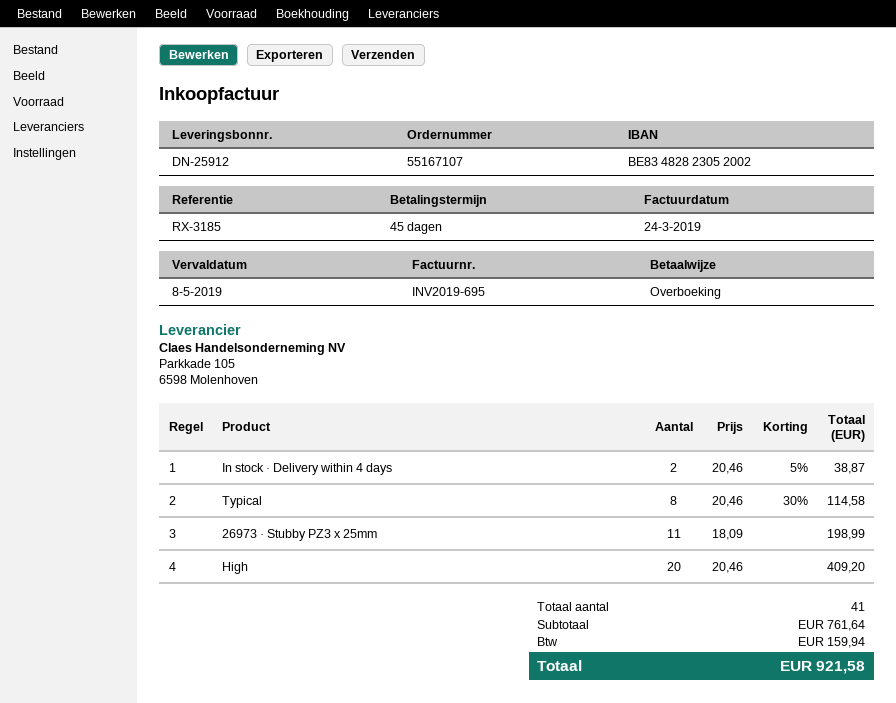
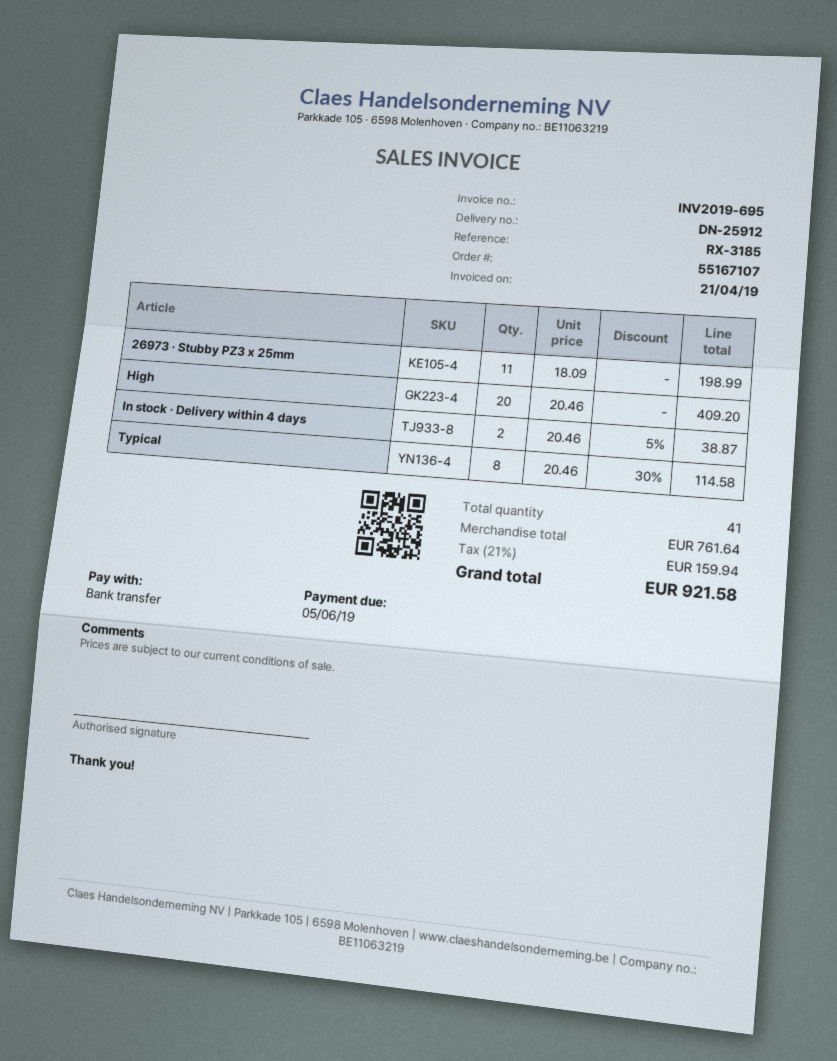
invoice date: 2019-03-24 -> 2019-04-21
due date: 2019-05-08 -> 2019-06-05

